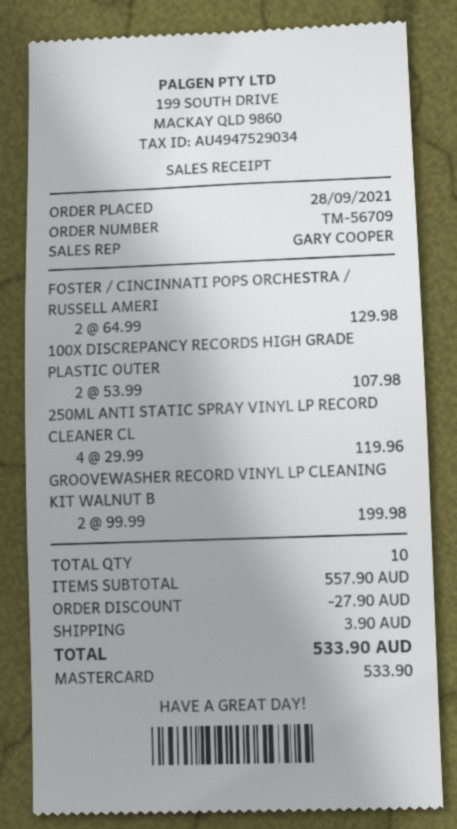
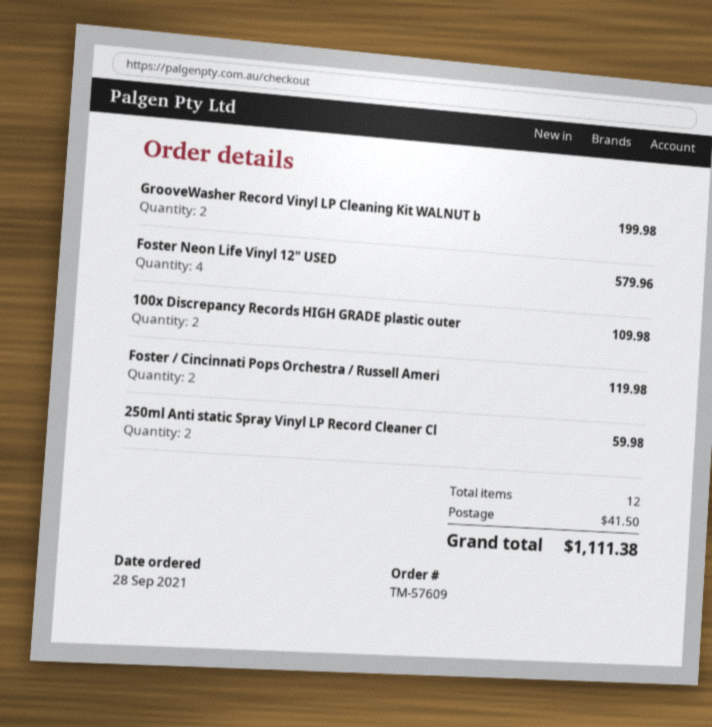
order number: TM-56709 -> TM-57609
FOSTER / CINCINNATI POPS ORCHESTRA / RUSSELL AMERI: 2 for 129.98 -> 2 for 119.98
100X DISCREPANCY RECORDS HIGH GRADE PLASTIC OUTER: 2 for 107.98 -> 2 for 109.98
250ML ANTI STATIC SPRAY VINYL LP RECORD CLEANER CL: 4 for 119.96 -> 2 for 59.98
Foster Neon Life Vinyl 12" USED: none -> 4 for 579.96
total quantity: 10 -> 12
discount: 27.90 -> none
shipping: 3.90 -> 41.50
total: 533.90 -> 1111.38

